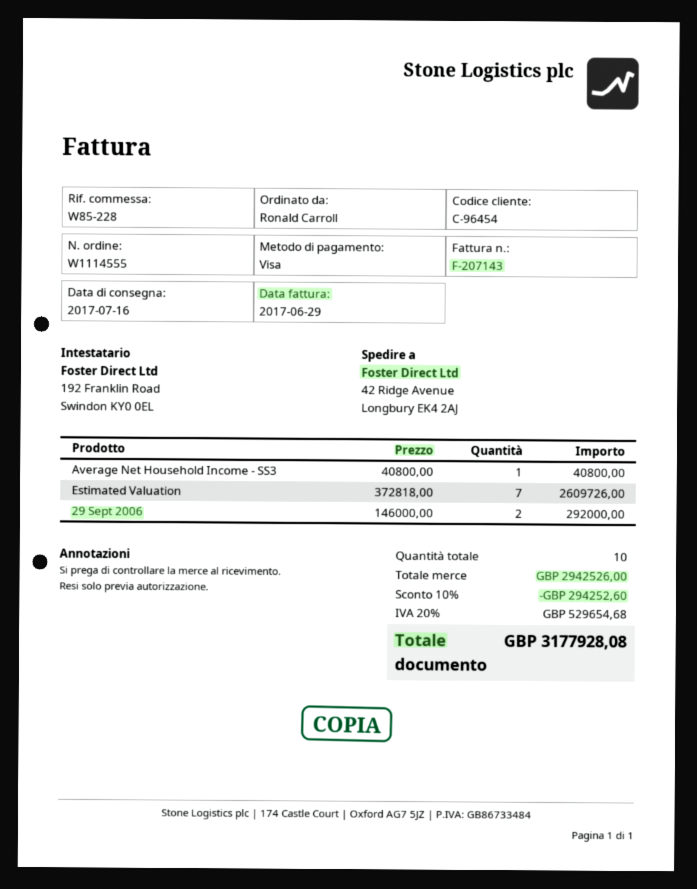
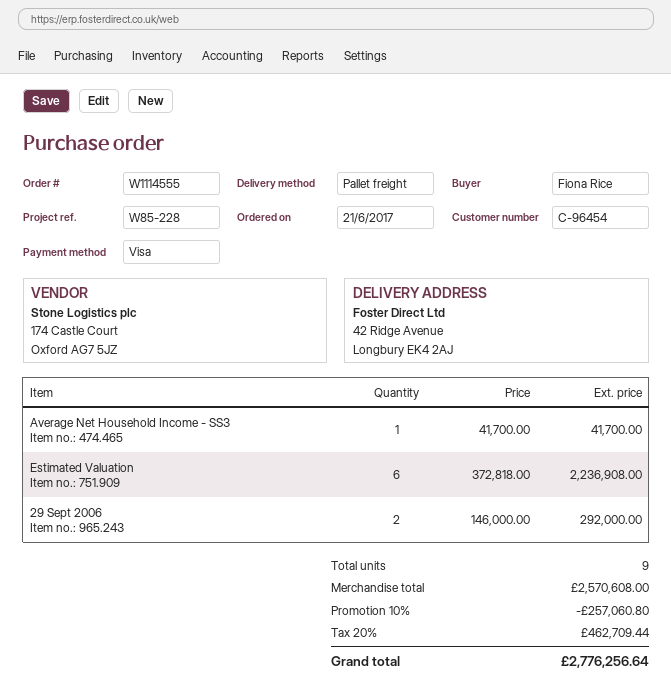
ordered by: Ronald Carroll -> Fiona Rice
Average Net Household Income - SS3: 1 x 40800.00 = 40800.00 -> 1 x 41700.00 = 41700.00
Estimated Valuation: 7 x 372818.00 = 2609726.00 -> 6 x 372818.00 = 2236908.00
total quantity: 10 -> 9
subtotal: 2942526.00 -> 2570608.00
discount: 10% = 294252.60 -> 10% = 257060.80
tax: 20% = 529654.68 -> 20% = 462709.44
total: 3177928.08 -> 2776256.64

